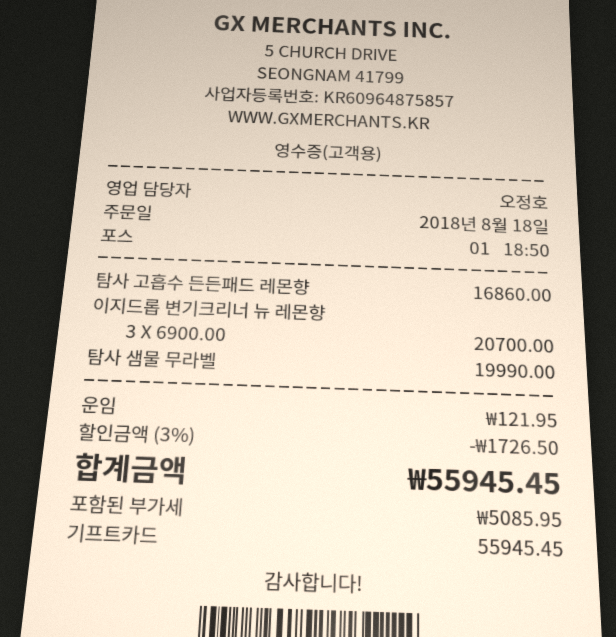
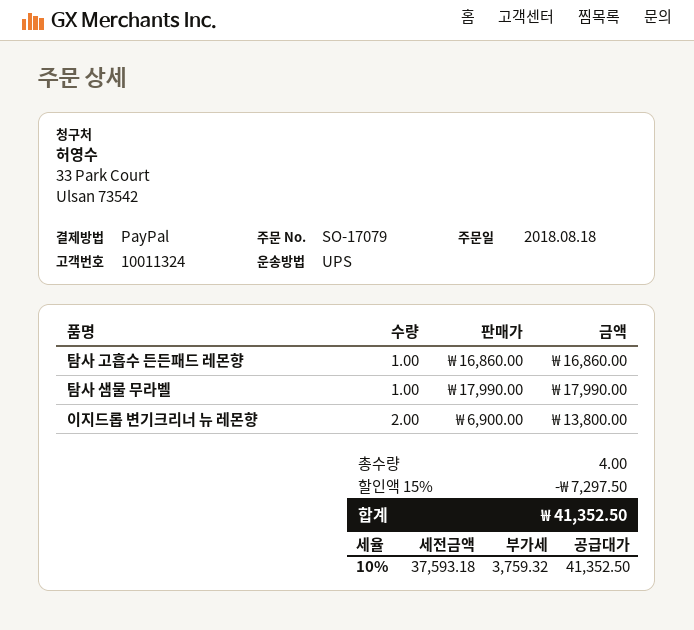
payment method: gift card -> PayPal
이지드롭 변기크리너 뉴 레몬향: 3 x 6900.00 = 20700.00 -> 2 x 6900.00 = 13800.00
탐사 샘물 무라벨: 1 x 19990.00 = 19990.00 -> 1 x 17990.00 = 17990.00
discount: 3% = 1726.50 -> 15% = 7297.50
shipping: 121.95 -> none
tax: 5085.95 -> 3759.32
total: 55945.45 -> 41352.50

